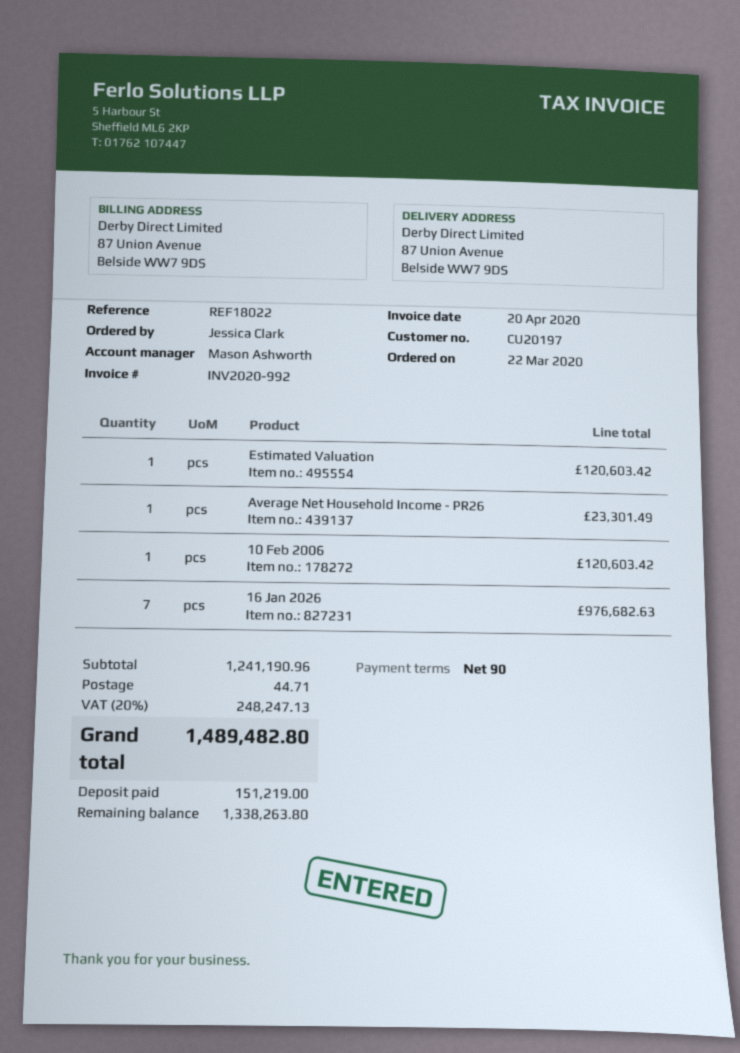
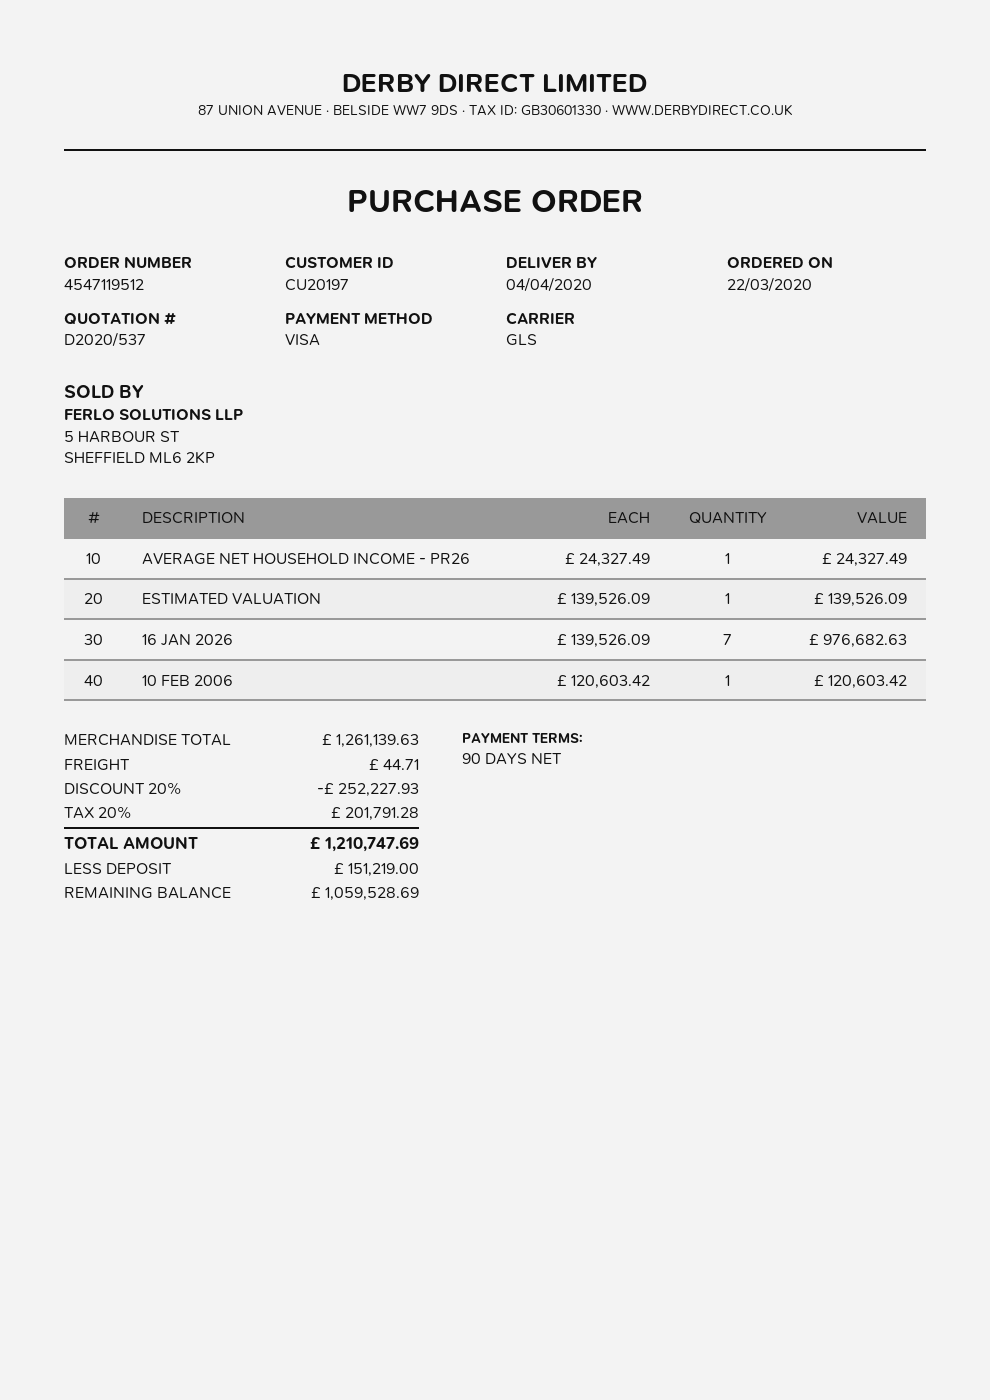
Estimated Valuation: 1 for 120603.42 -> 1 for 139526.09
Average Net Household Income - PR26: 1 for 23301.49 -> 1 for 24327.49
subtotal: 1241190.96 -> 1261139.63
discount: none -> 20% = 252227.93
tax: 20% = 248247.13 -> 20% = 201791.28
total: 1489482.80 -> 1210747.69
balance: 1338263.80 -> 1059528.69

